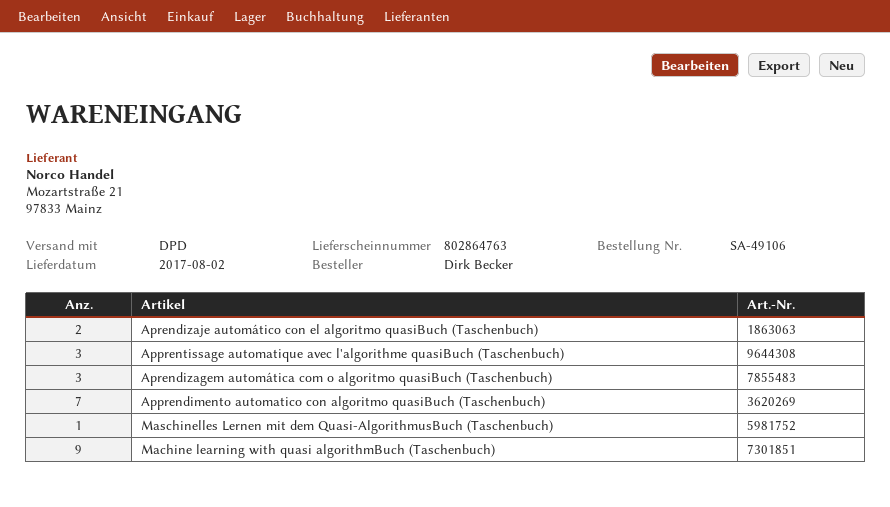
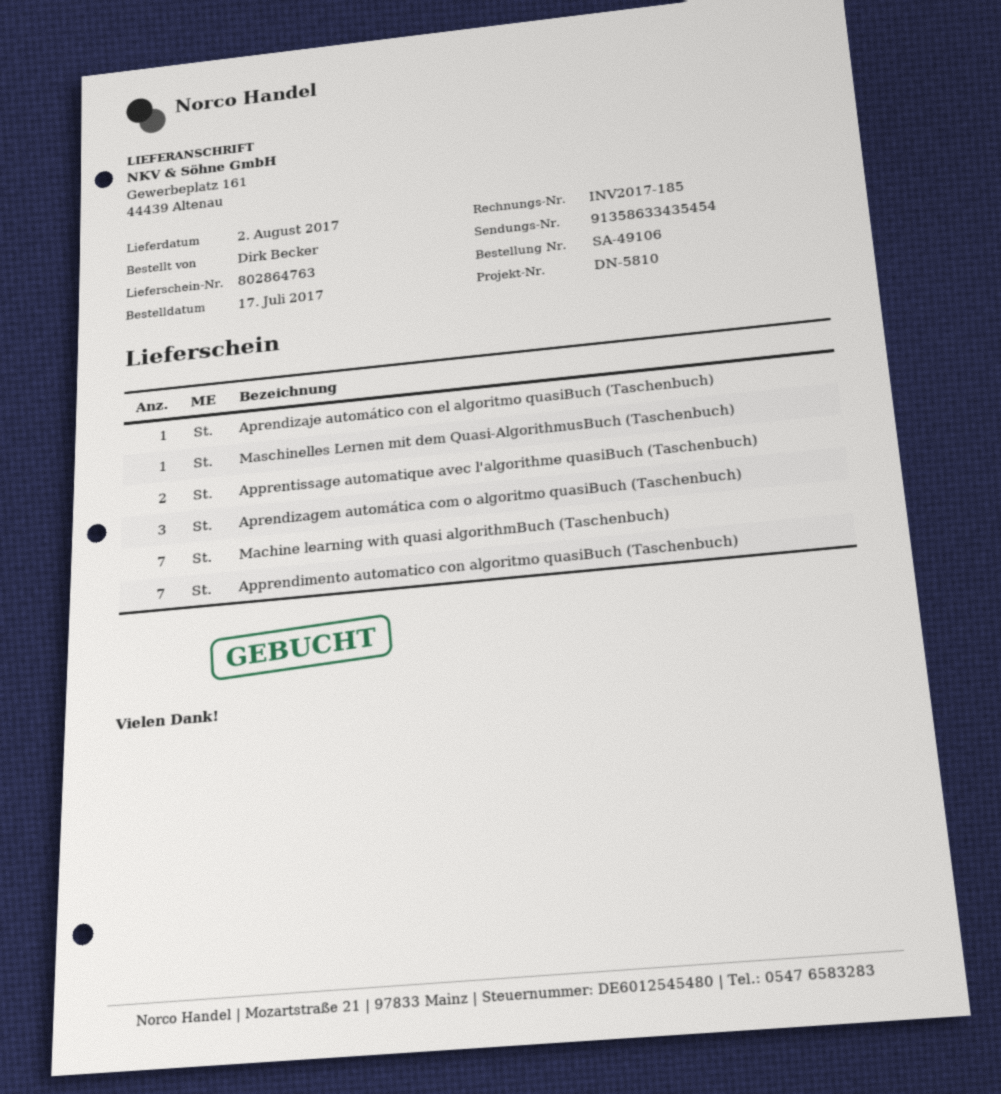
Aprendizaje automático con el algoritmo quasiBuch (Taschenbuch): 2 -> 1
Apprentissage automatique avec l'algorithme quasiBuch (Taschenbuch): 3 -> 2
Machine learning with quasi algorithmBuch (Taschenbuch): 9 -> 7

